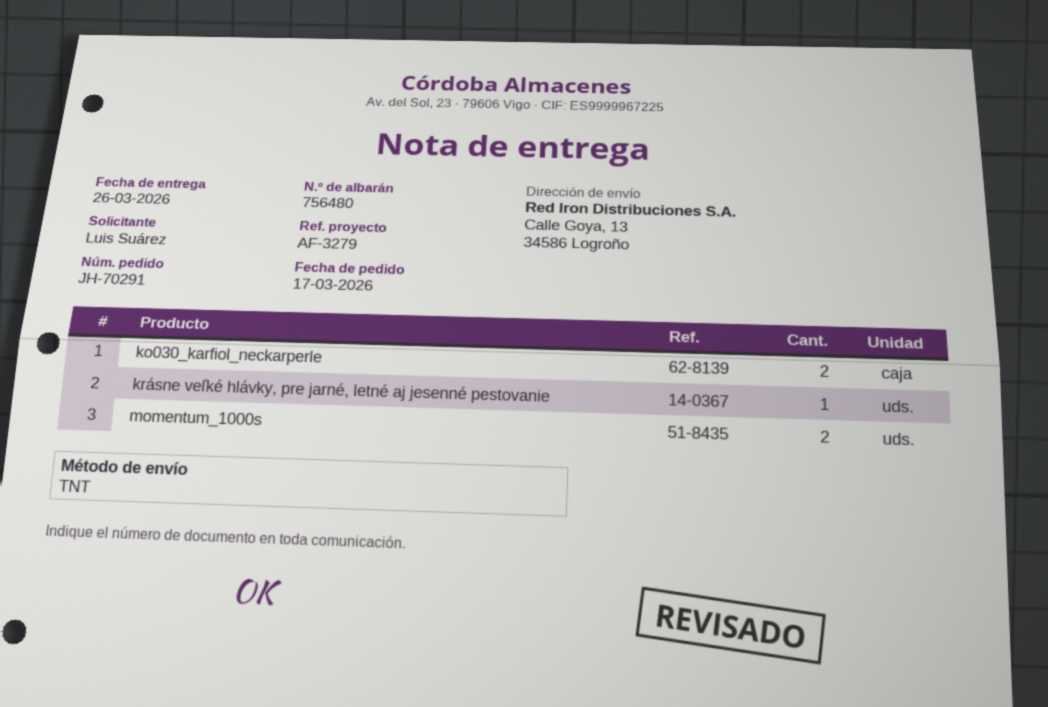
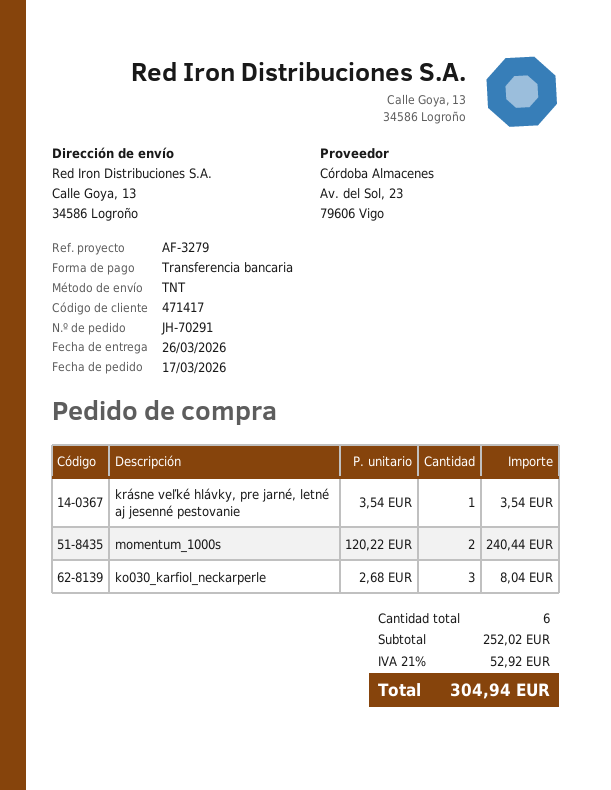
ko030_karfiol_neckarperle: 2 -> 3

